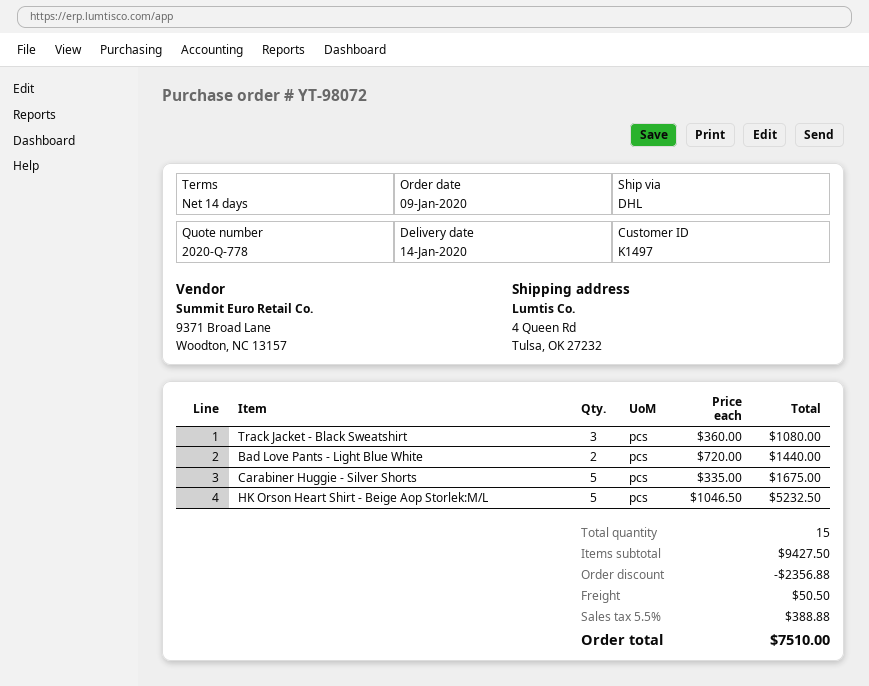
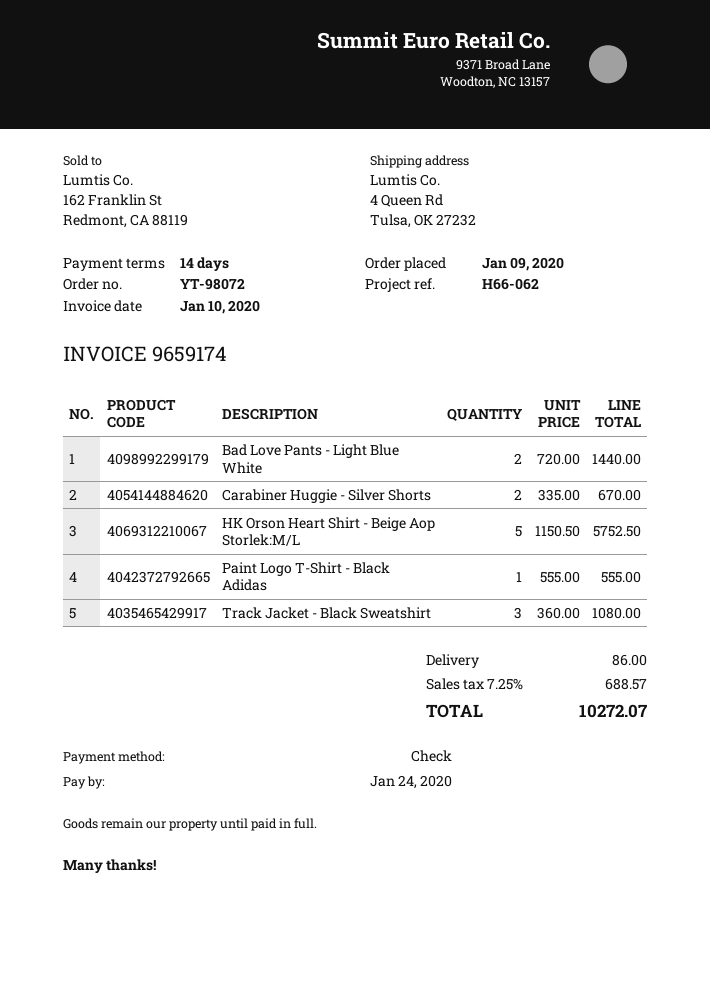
Carabiner Huggie - Silver Shorts: 5 x 335.00 = 1675.00 -> 2 x 335.00 = 670.00
HK Orson Heart Shirt - Beige Aop Storlek:M/L: 5 x 1046.50 = 5232.50 -> 5 x 1150.50 = 5752.50
Paint Logo T-Shirt - Black Adidas: none -> 1 x 555.00 = 555.00
discount: 2356.88 -> none
shipping: 50.50 -> 86.00
tax: 5.5% = 388.88 -> 7.25% = 688.57
total: 7510.00 -> 10272.07

